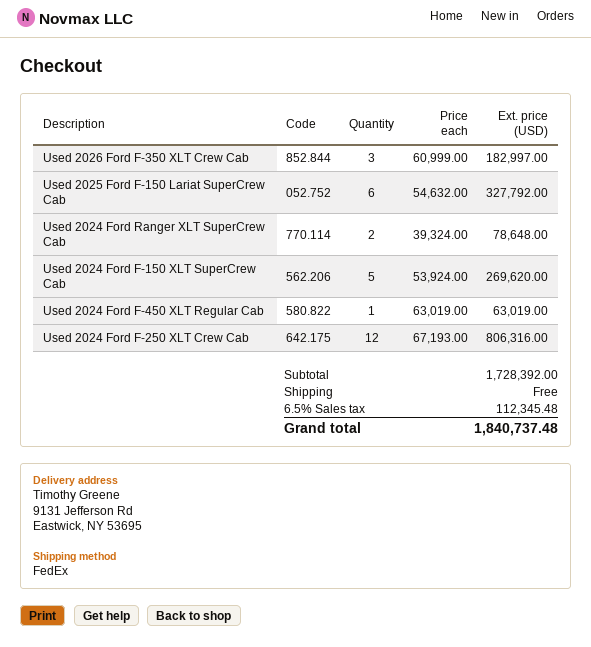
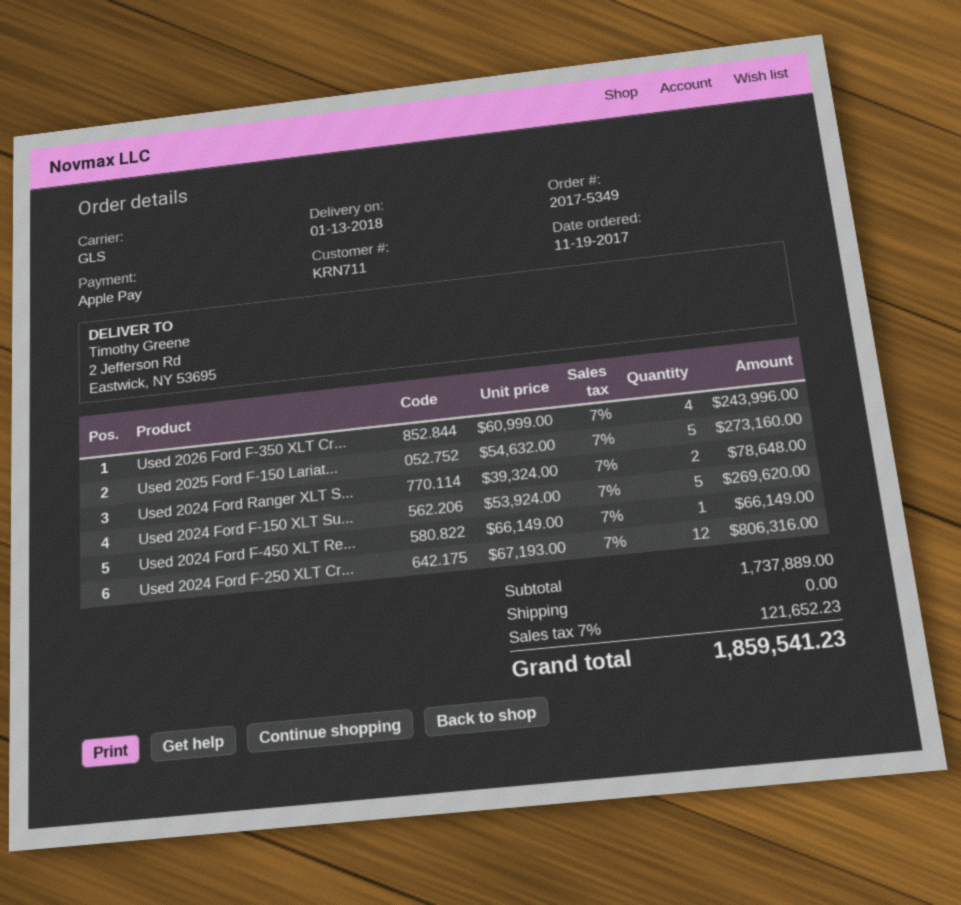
shipping method: FedEx -> GLS
ship to: 9131 Jefferson Rd, Eastwick, NY 53695 -> 2 Jefferson Rd, Eastwick, NY 53695
Used 2026 Ford F-350 XLT Crew Cab: 3 x 60999.00 = 182997.00 -> 4 x 60999.00 = 243996.00
Used 2025 Ford F-150 Lariat SuperCrew Cab: 6 x 54632.00 = 327792.00 -> 5 x 54632.00 = 273160.00
Used 2024 Ford F-450 XLT Regular Cab: 1 x 63019.00 = 63019.00 -> 1 x 66149.00 = 66149.00
subtotal: 1728392.00 -> 1737889.00
tax: 6.5% = 112345.48 -> 7% = 121652.23
total: 1840737.48 -> 1859541.23

